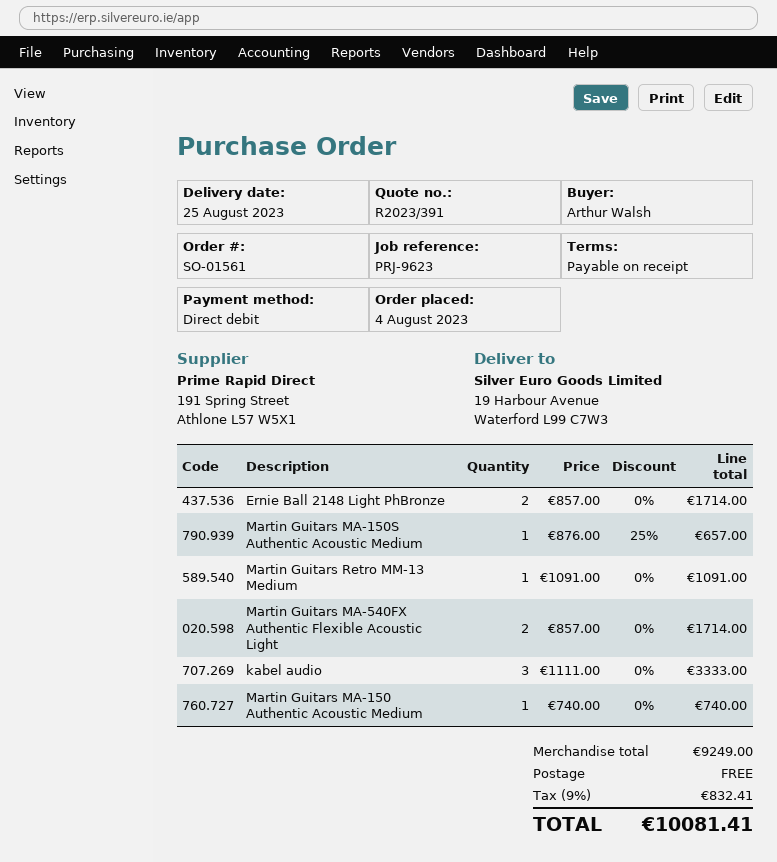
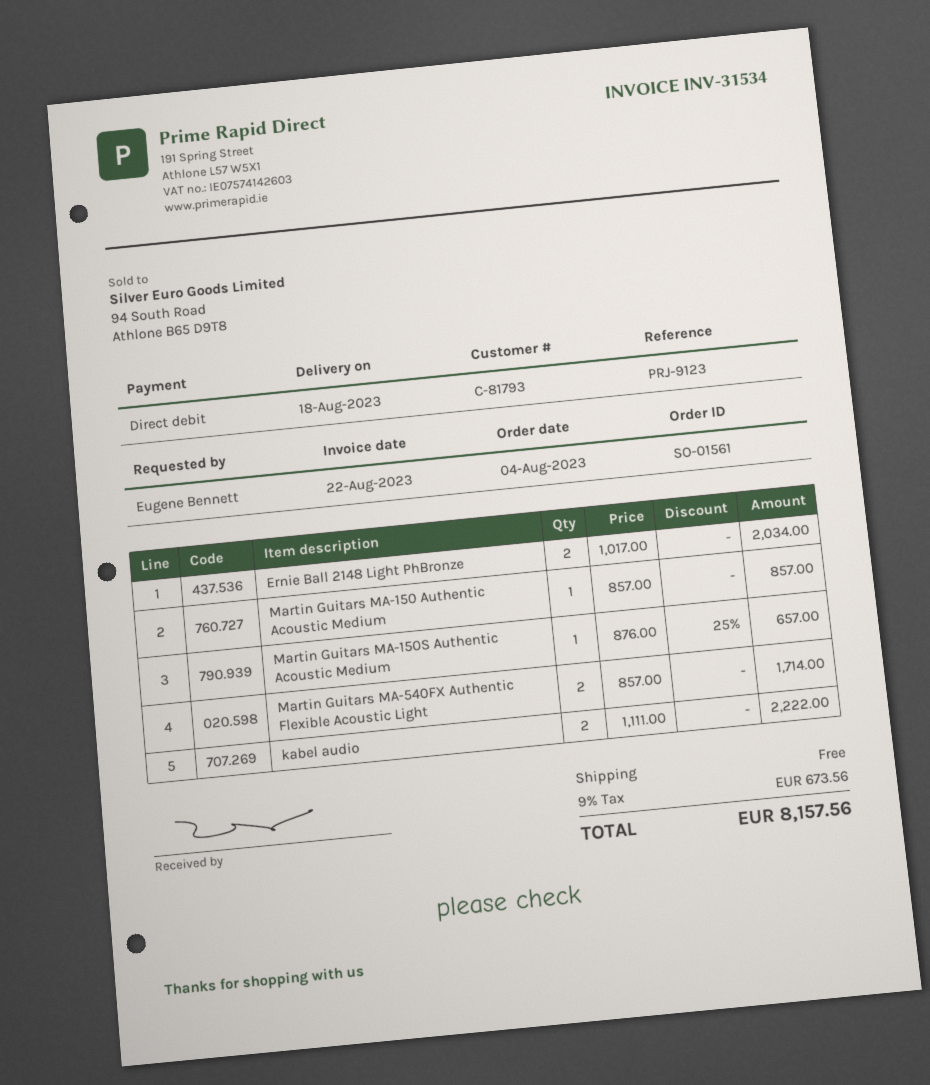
delivery date: 2023-08-25 -> 2023-08-18
reference: PRJ-9623 -> PRJ-9123
ordered by: Arthur Walsh -> Eugene Bennett
Ernie Ball 2148 Light PhBronze: 2 x 857.00 = 1714.00 -> 2 x 1017.00 = 2034.00
Martin Guitars Retro MM-13 Medium: 1 x 1091.00 = 1091.00 -> none
kabel audio: 3 x 1111.00 = 3333.00 -> 2 x 1111.00 = 2222.00
Martin Guitars MA-150 Authentic Acoustic Medium: 1 x 740.00 = 740.00 -> 1 x 857.00 = 857.00
tax: 9% = 832.41 -> 9% = 673.56
total: 10081.41 -> 8157.56

